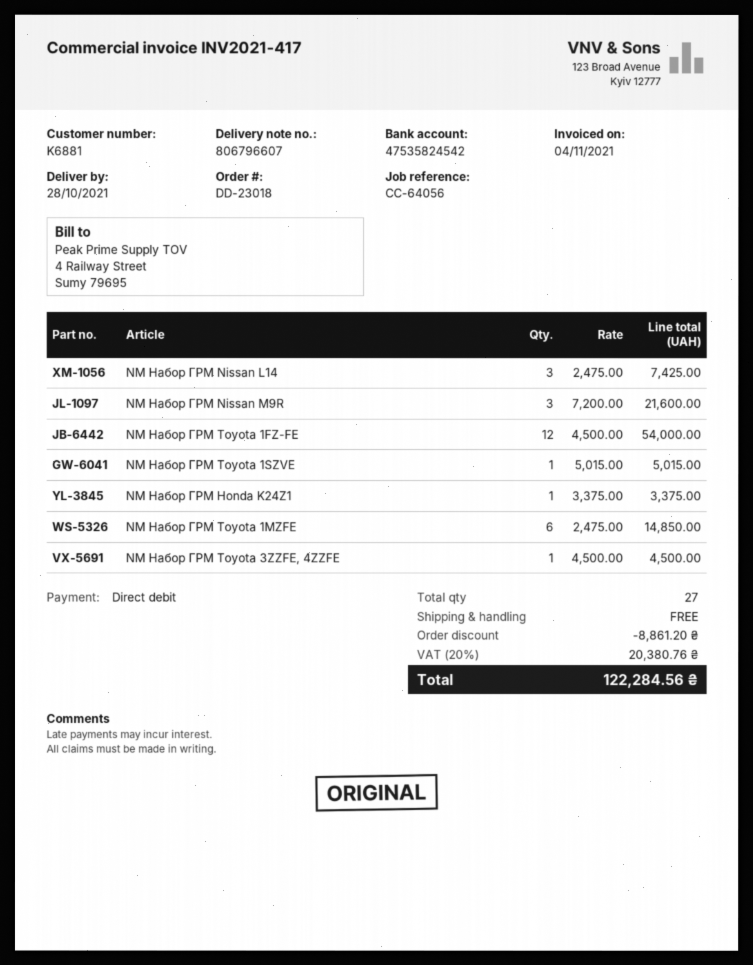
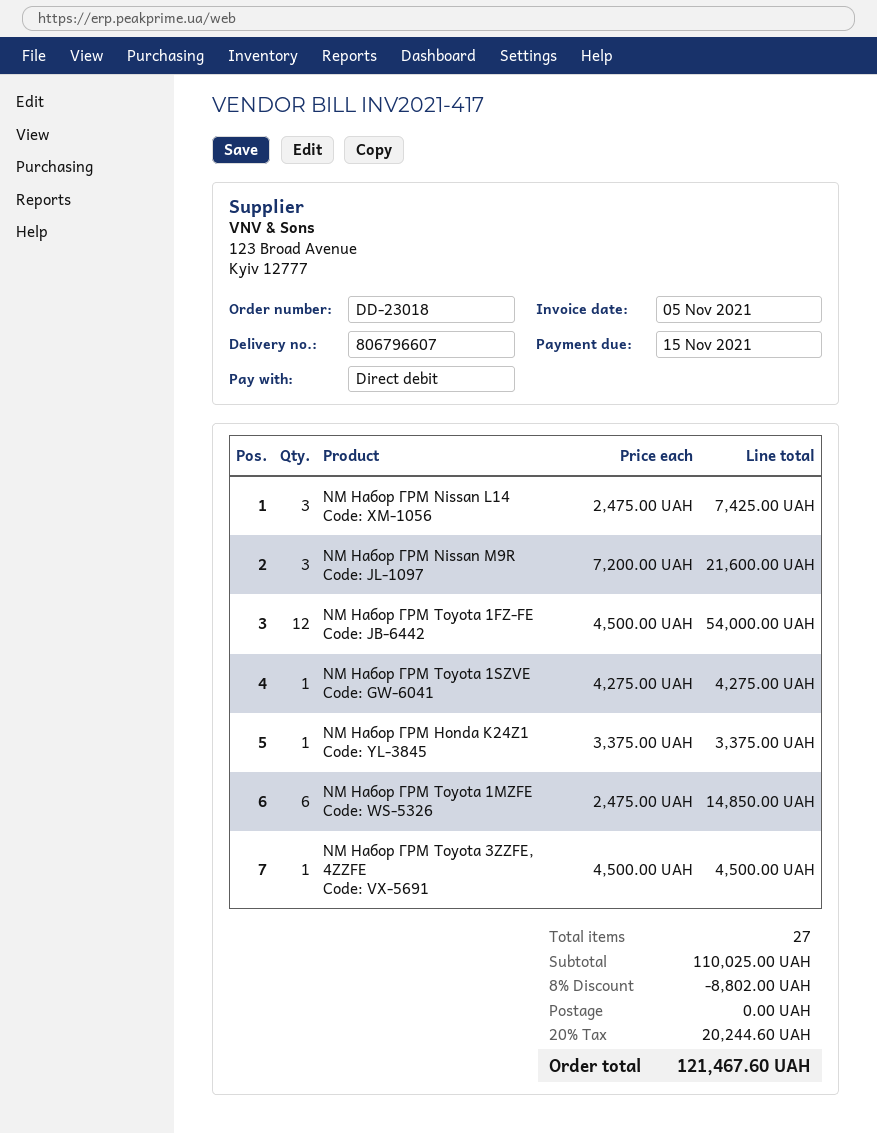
invoice date: 2021-11-04 -> 2021-11-05
NM Набор ГРМ Toyota 1SZVE: 1 x 5015.00 = 5015.00 -> 1 x 4275.00 = 4275.00
discount: 8861.20 -> 8802.00
tax: 20% = 20380.76 -> 20% = 20244.60
total: 122284.56 -> 121467.60

